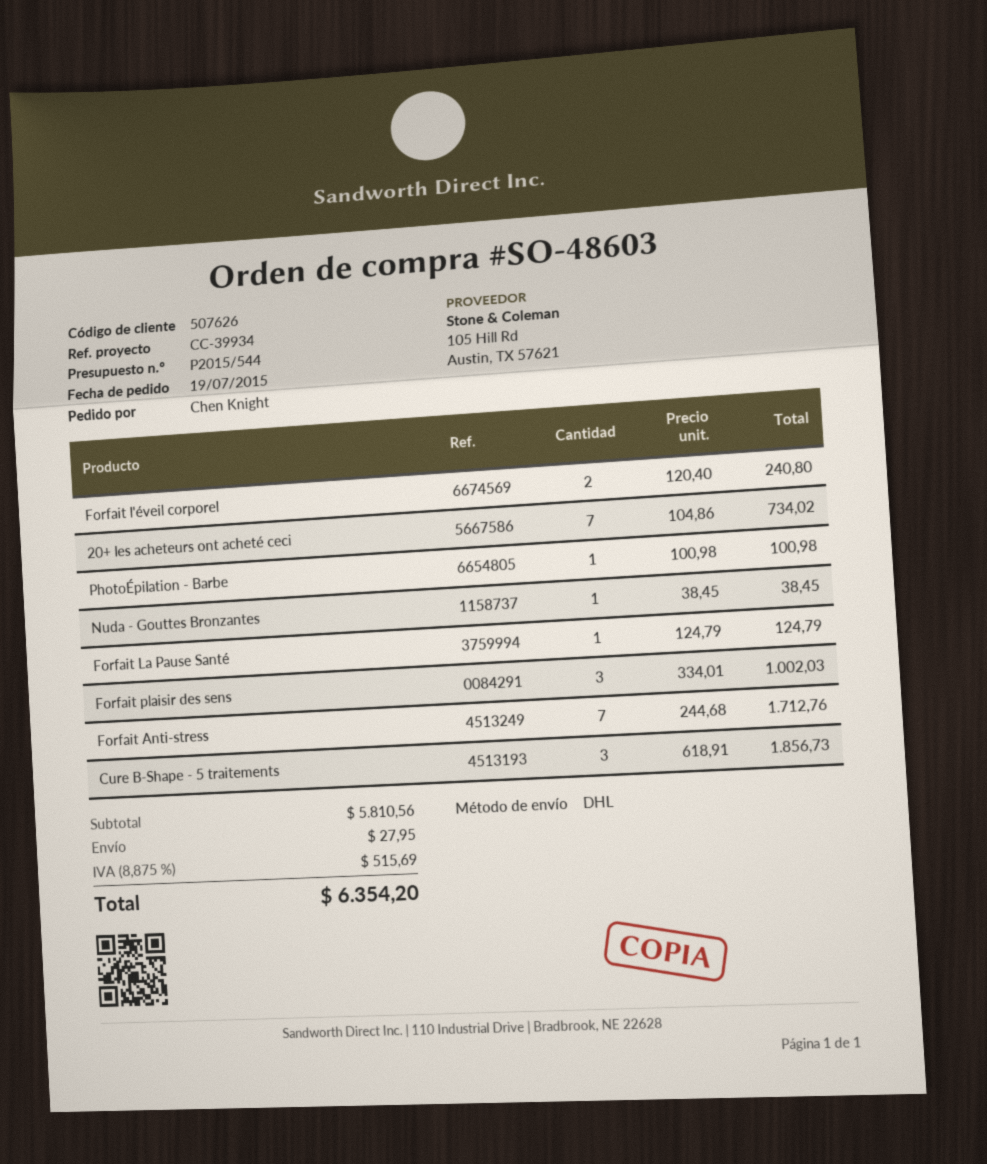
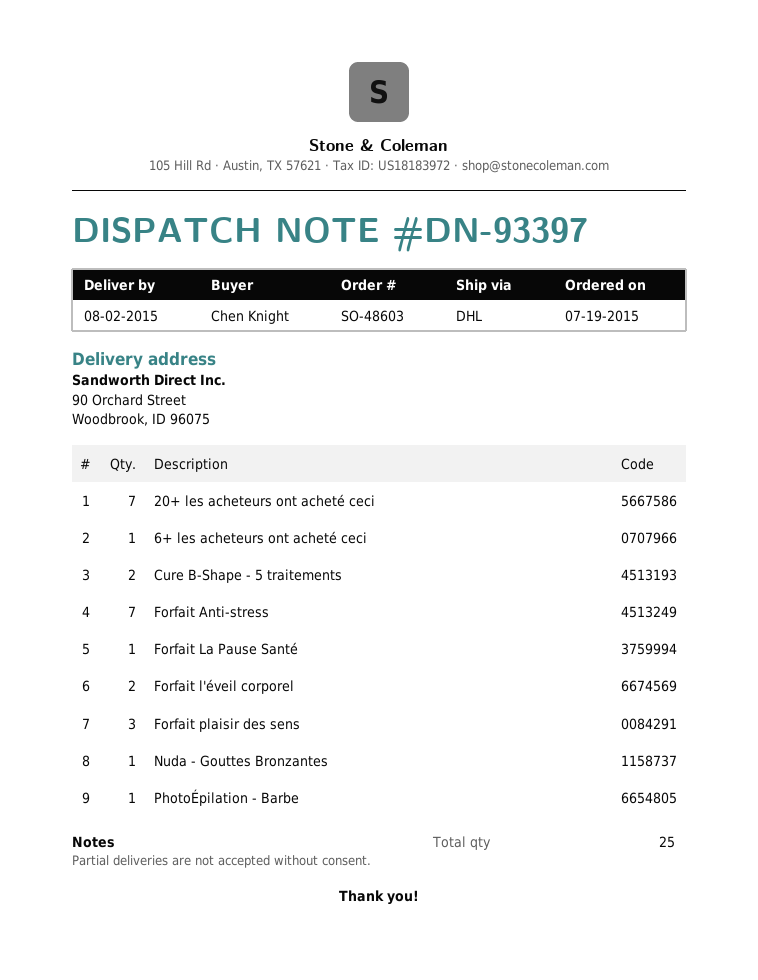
Cure B-Shape - 5 traitements: 3 -> 2
6+ les acheteurs ont acheté ceci: none -> 1

